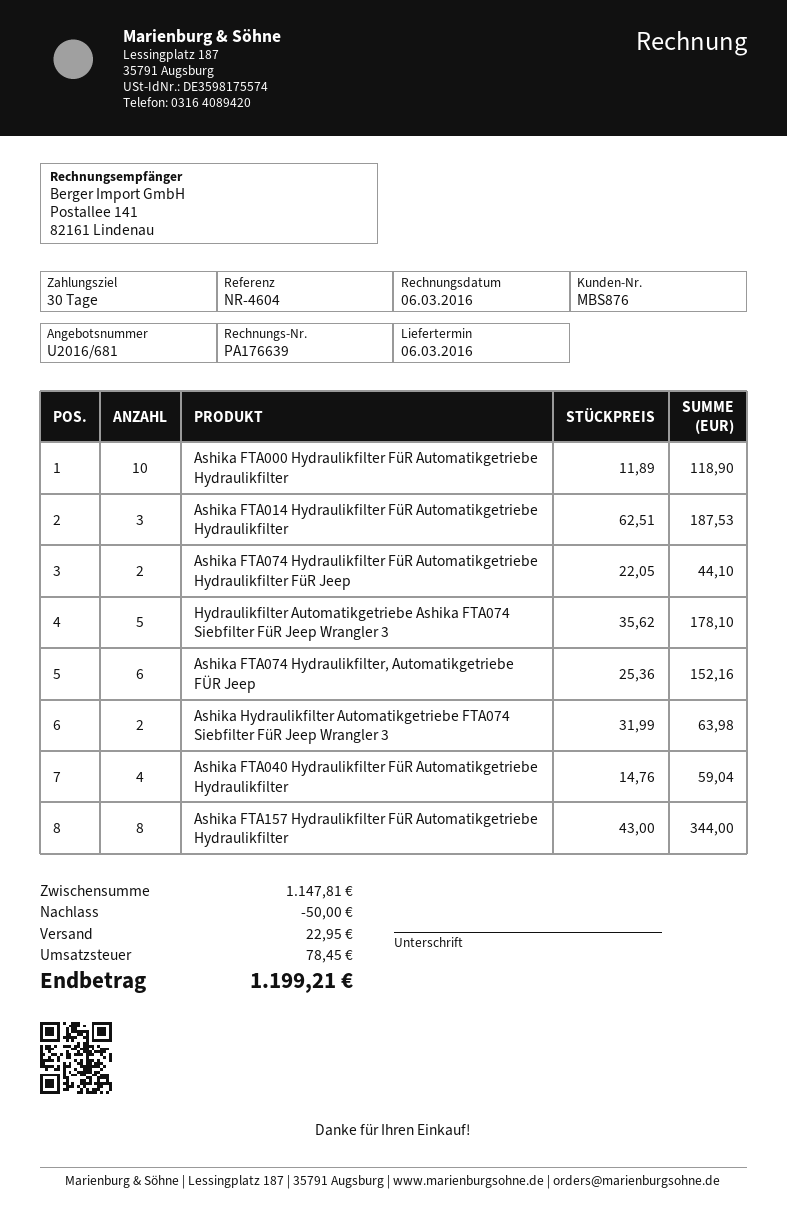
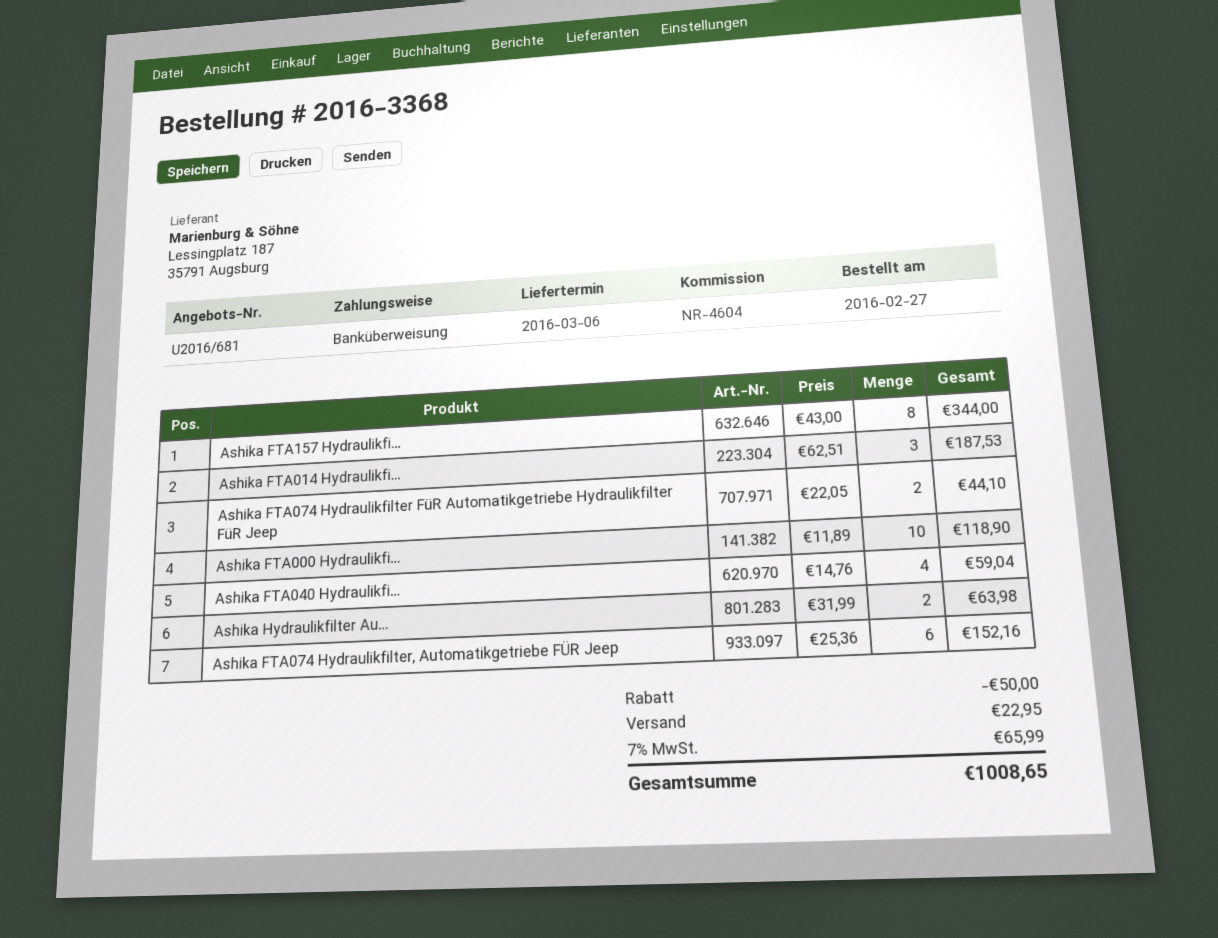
Hydraulikfilter Automatikgetriebe Ashika FTA074 Siebfilter FüR Jeep Wrangler 3: 5 x 35.62 = 178.10 -> none
tax: 78.45 -> 65.99
total: 1199.21 -> 1008.65

